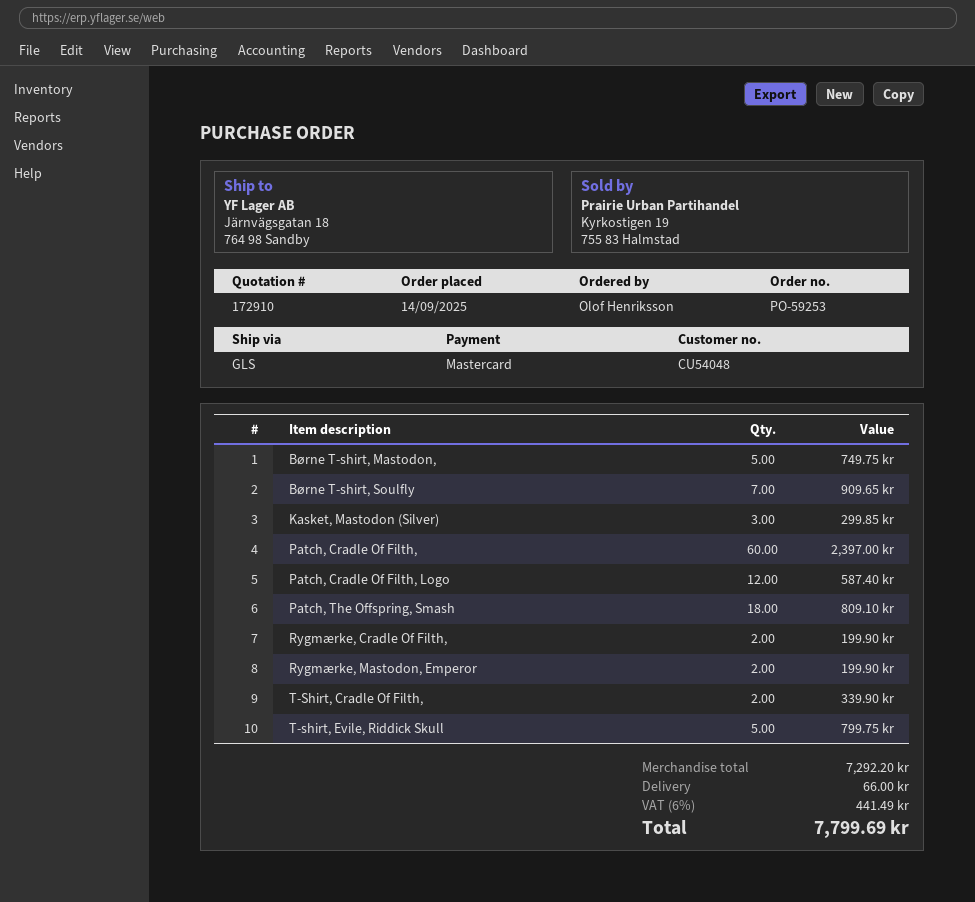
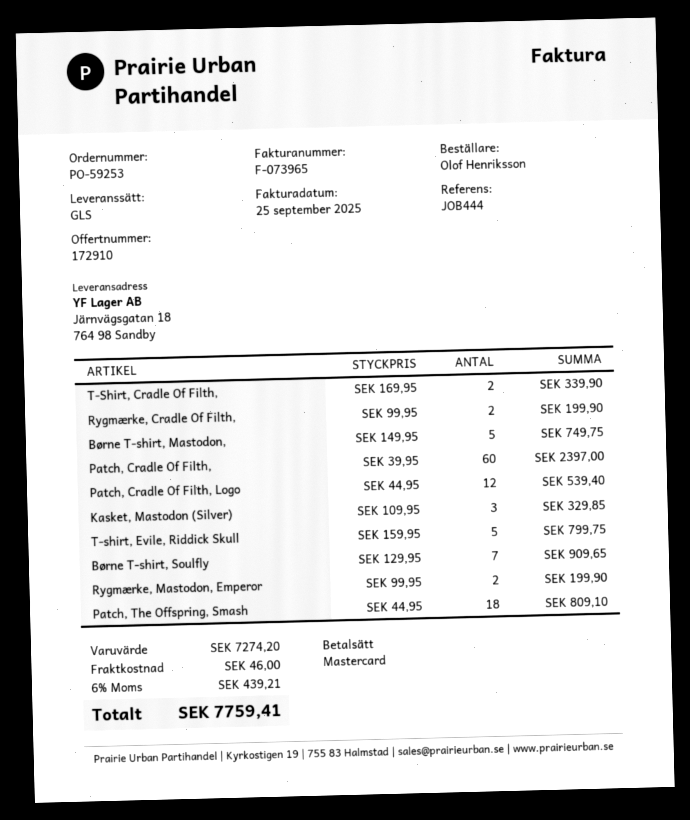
Kasket, Mastodon (Silver): 3 for 299.85 -> 3 for 329.85
Patch, Cradle Of Filth, Logo: 12 for 587.40 -> 12 for 539.40
subtotal: 7292.20 -> 7274.20
shipping: 66.00 -> 46.00
tax: 6% = 441.49 -> 6% = 439.21
total: 7799.69 -> 7759.41

